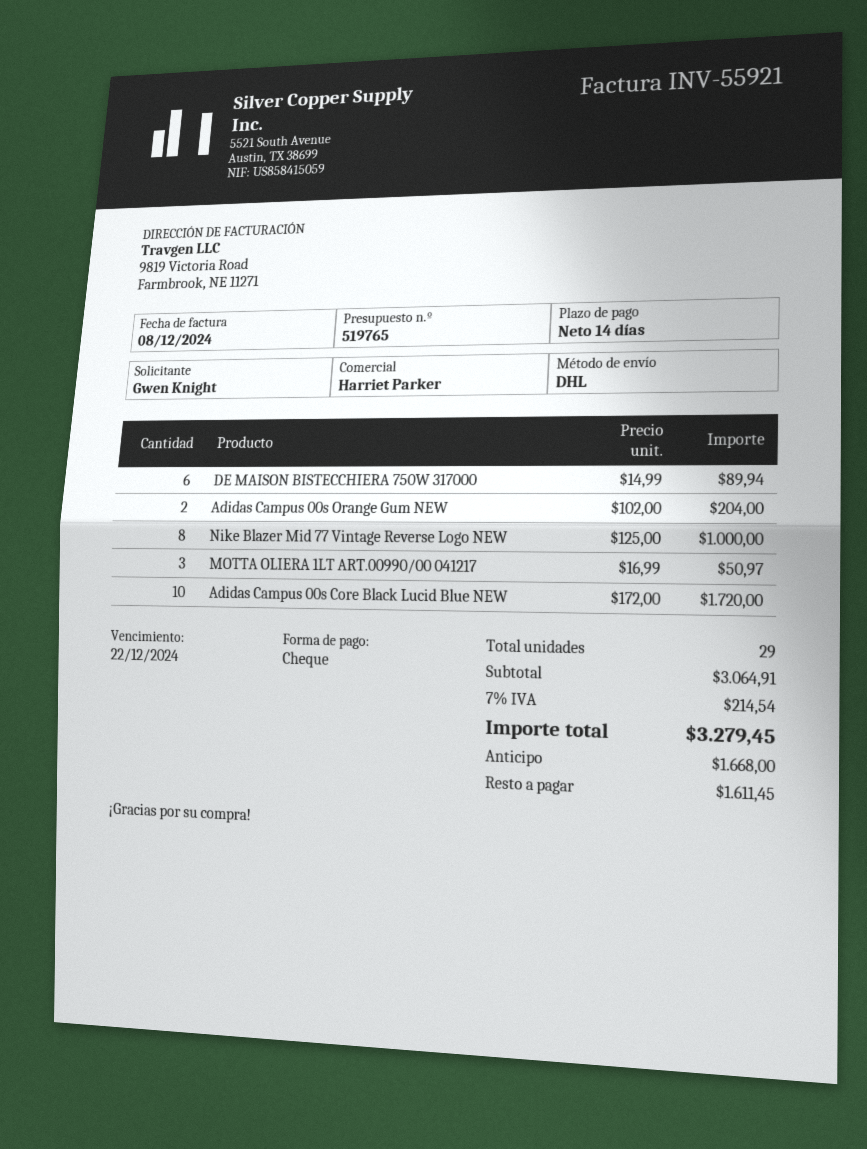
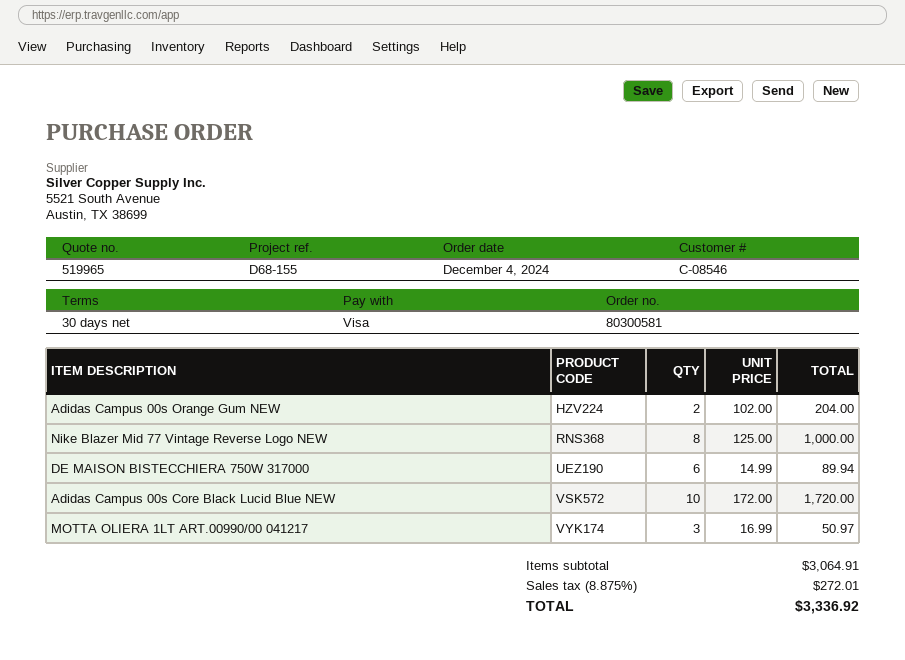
quote number: 519765 -> 519965
payment terms: 14 days -> 30 days
payment method: cheque -> Visa
tax: 7% = 214.54 -> 8.875% = 272.01
total: 3279.45 -> 3336.92

